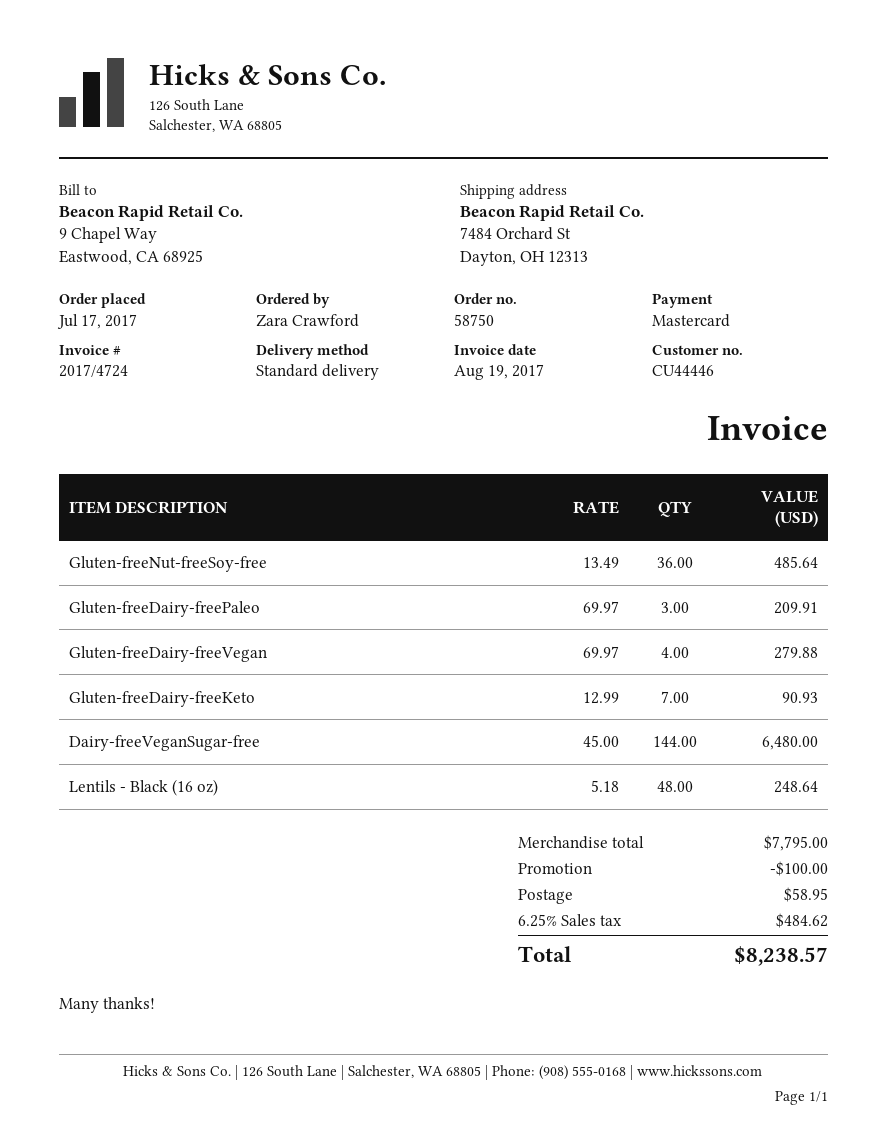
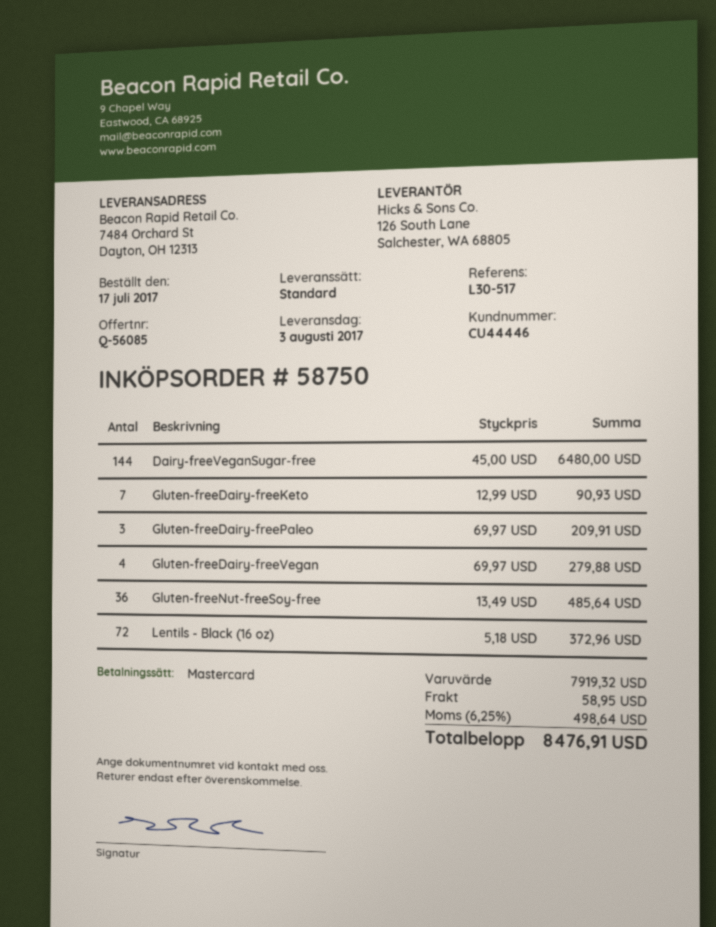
Lentils - Black (16 oz): 48 x 5.18 = 248.64 -> 72 x 5.18 = 372.96
subtotal: 7795.00 -> 7919.32
discount: 100.00 -> none
tax: 6.25% = 484.62 -> 6.25% = 498.64
total: 8238.57 -> 8476.91

